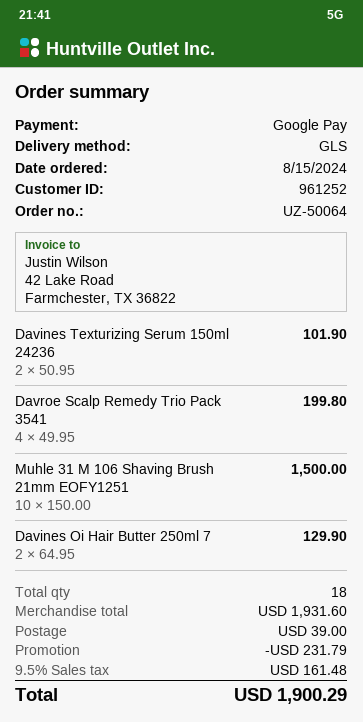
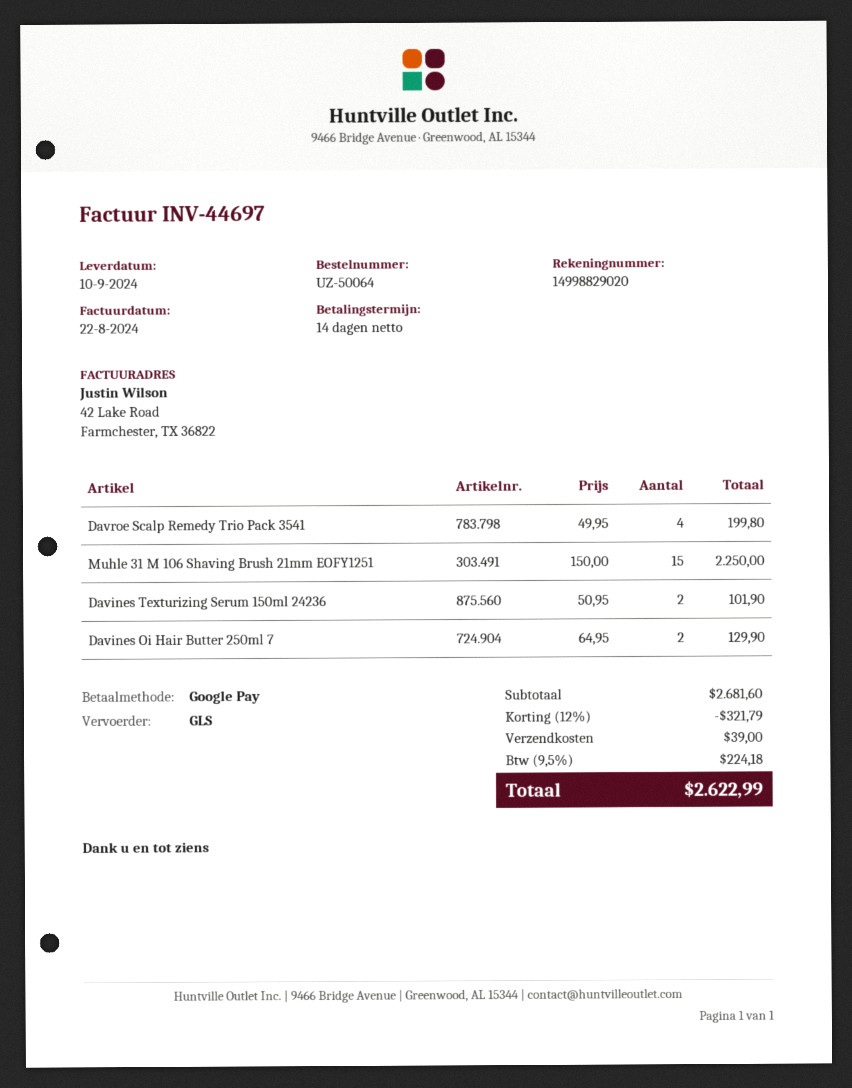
Muhle 31 M 106 Shaving Brush 21mm EOFY1251: 10 x 150.00 = 1500.00 -> 15 x 150.00 = 2250.00
subtotal: 1931.60 -> 2681.60
discount: 231.79 -> 321.79
tax: 9.5% = 161.48 -> 9.5% = 224.18
total: 1900.29 -> 2622.99

